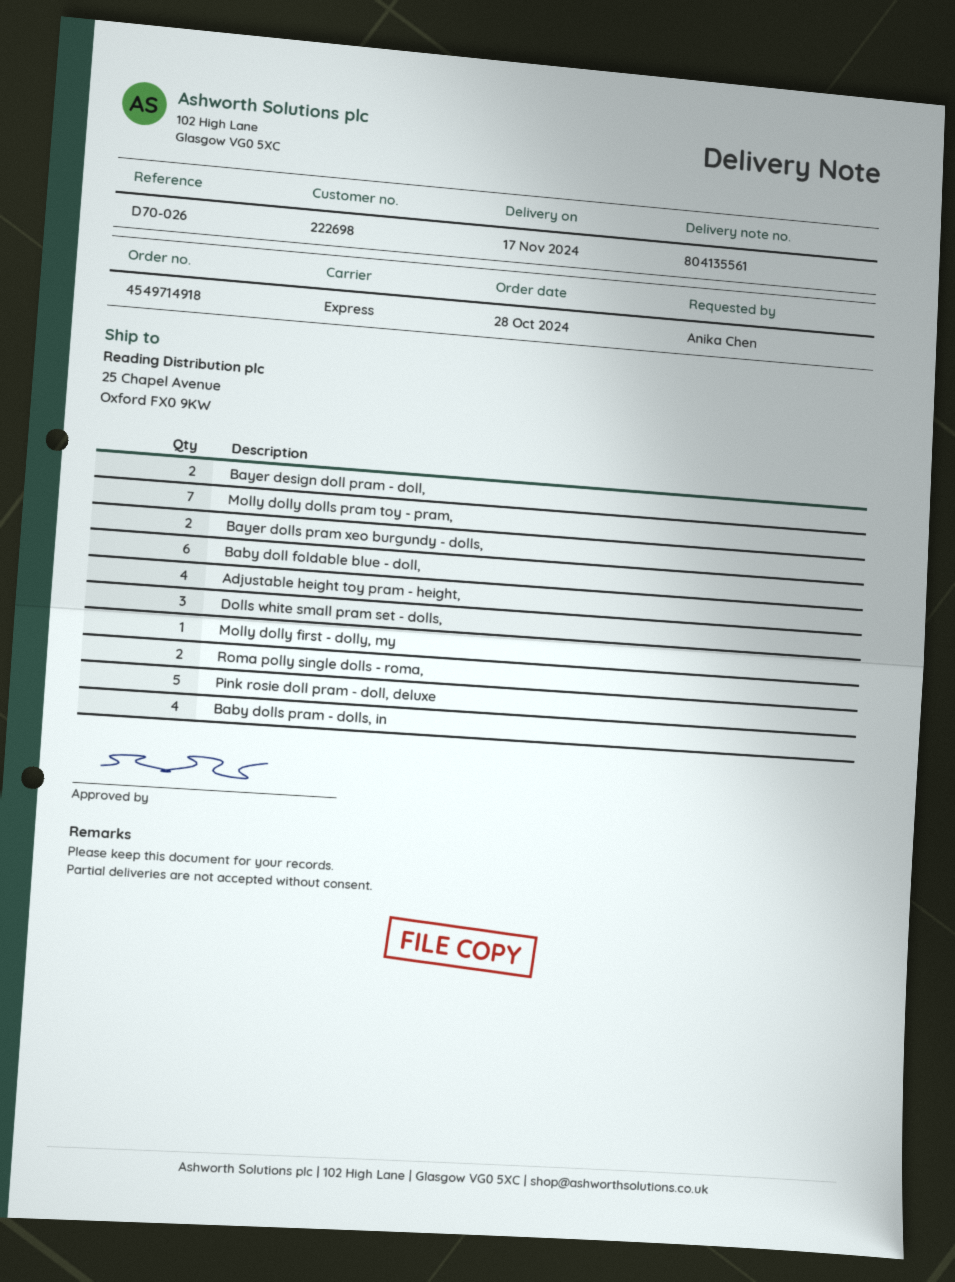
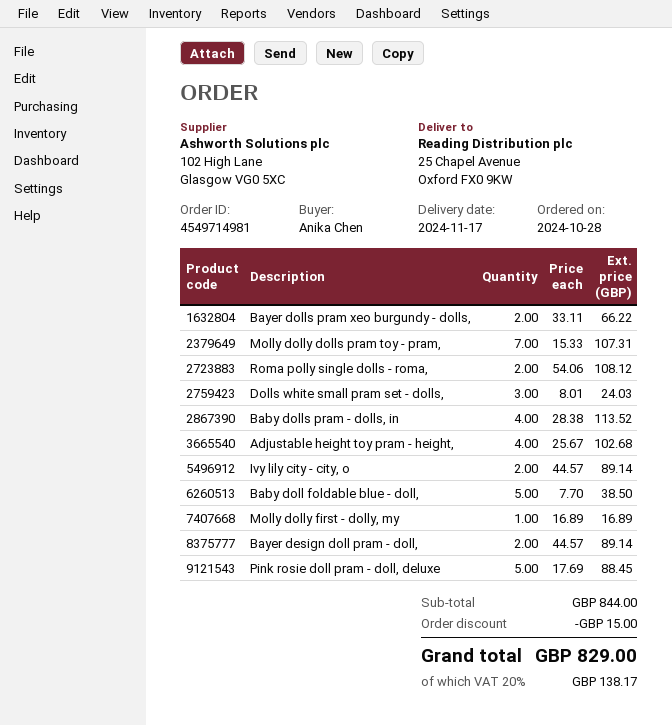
order number: 4549714918 -> 4549714981
Baby doll foldable blue - doll,: 6 -> 5
Ivy lily city - city, o: none -> 2

